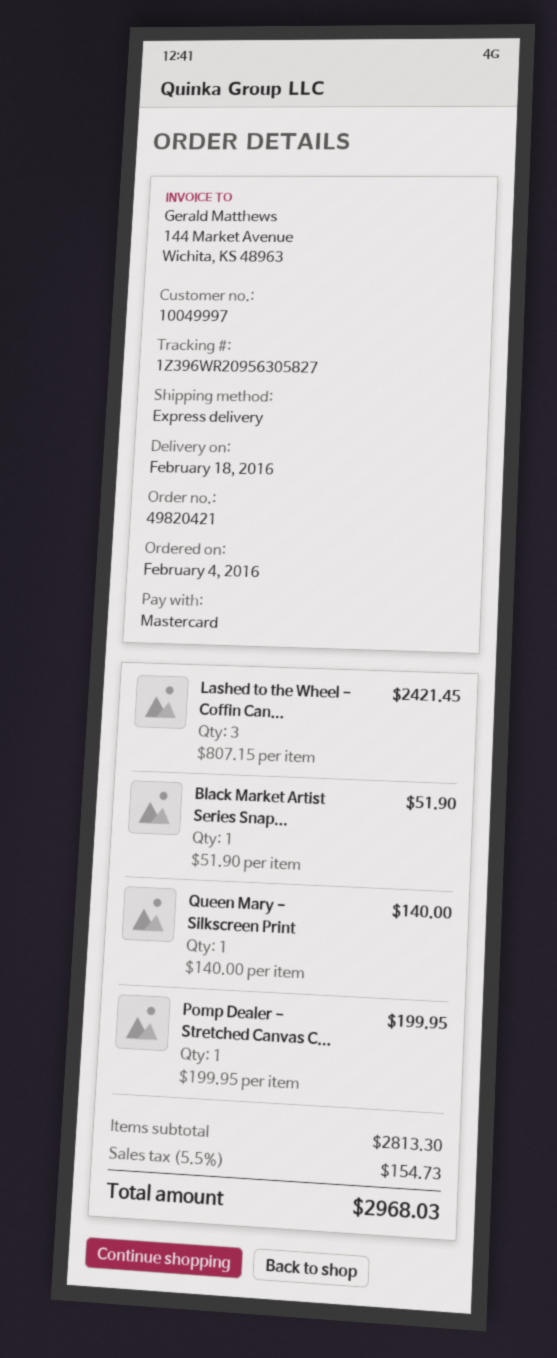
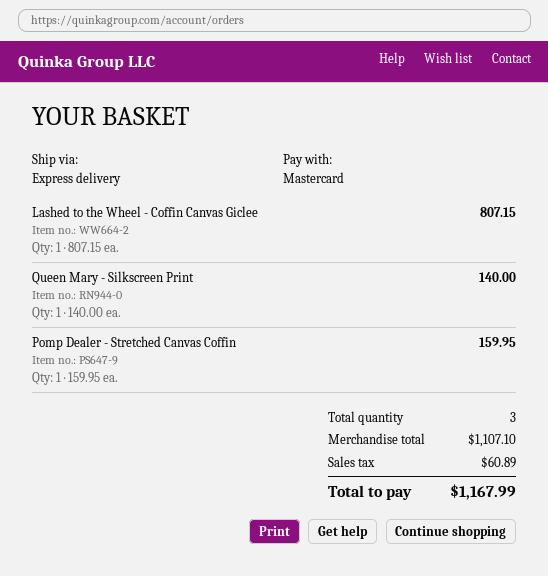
Lashed to the Wheel - Coffin Can...: 3 x 807.15 = 2421.45 -> 1 x 807.15 = 807.15
Black Market Artist Series Snap...: 1 x 51.90 = 51.90 -> none
Pomp Dealer - Stretched Canvas C...: 1 x 199.95 = 199.95 -> 1 x 159.95 = 159.95
subtotal: 2813.30 -> 1107.10
tax: 154.73 -> 60.89
total: 2968.03 -> 1167.99

